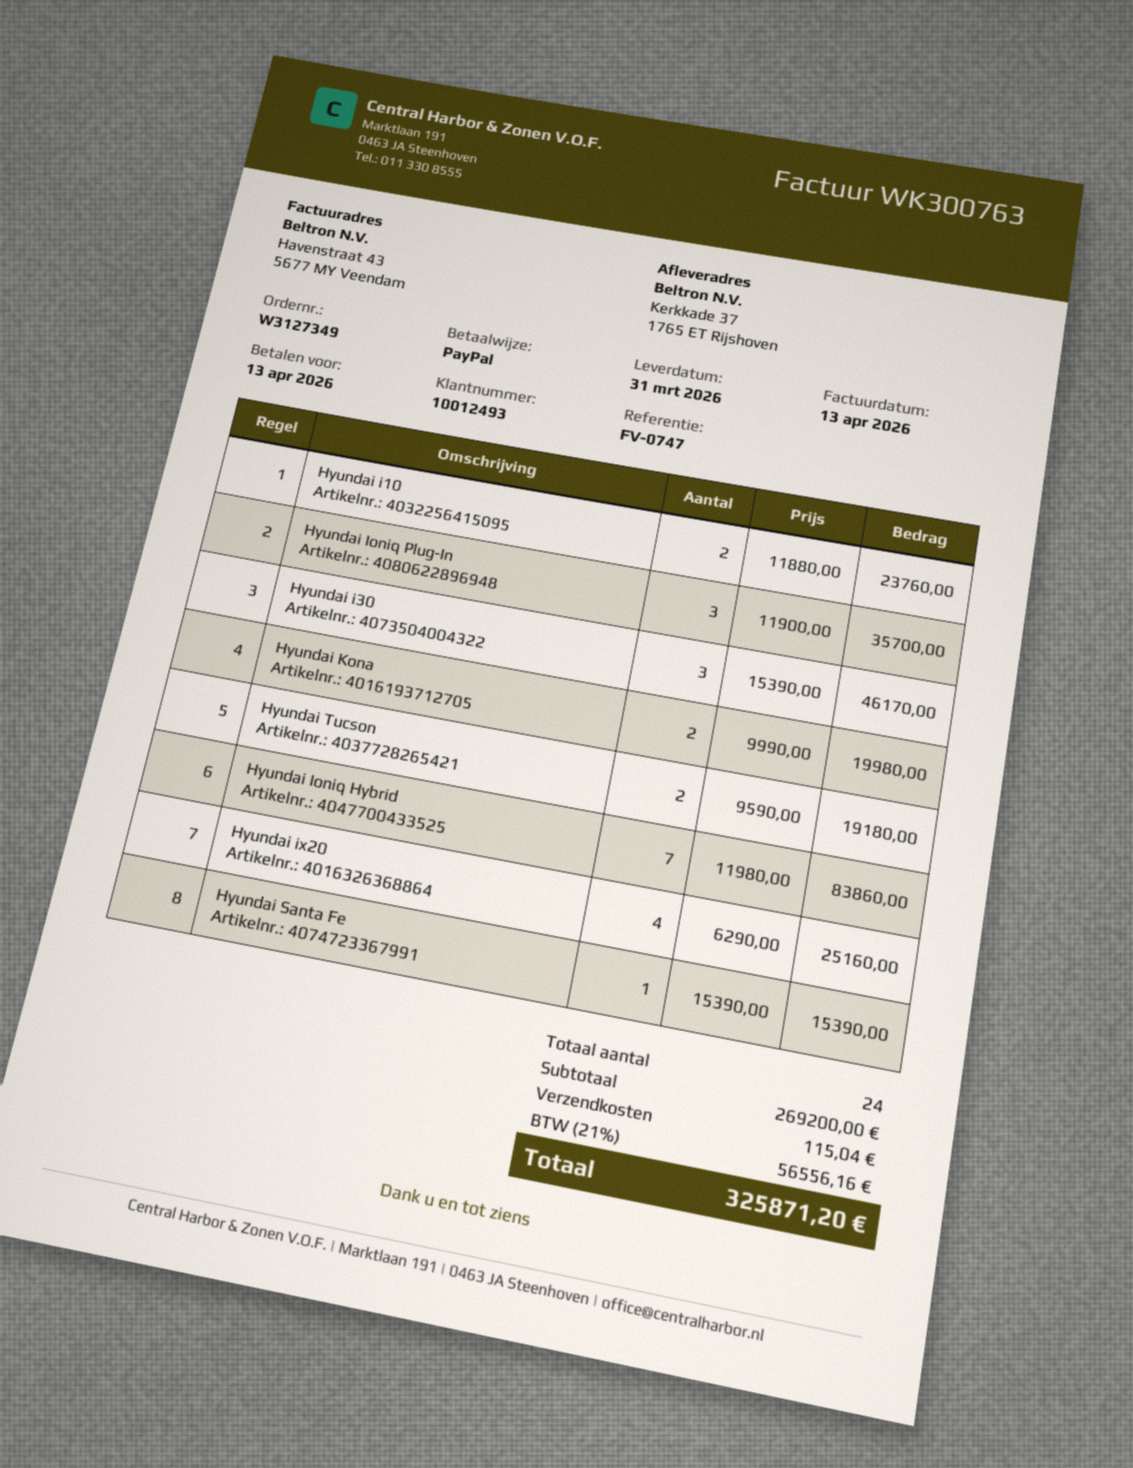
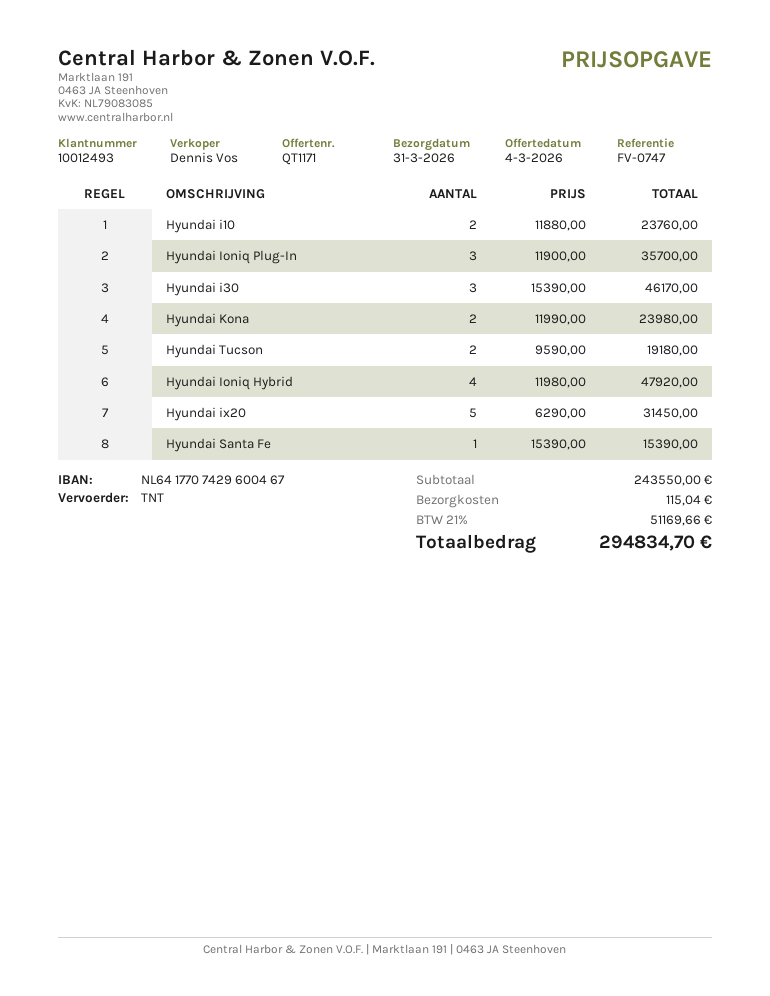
Hyundai Kona: 2 x 9990.00 = 19980.00 -> 2 x 11990.00 = 23980.00
Hyundai Ioniq Hybrid: 7 x 11980.00 = 83860.00 -> 4 x 11980.00 = 47920.00
Hyundai ix20: 4 x 6290.00 = 25160.00 -> 5 x 6290.00 = 31450.00
subtotal: 269200.00 -> 243550.00
tax: 21% = 56556.16 -> 21% = 51169.66
total: 325871.20 -> 294834.70

